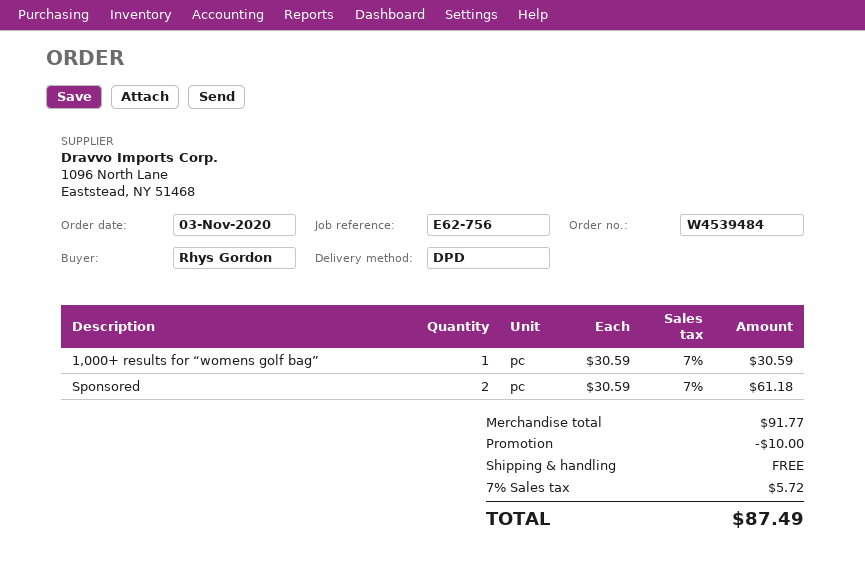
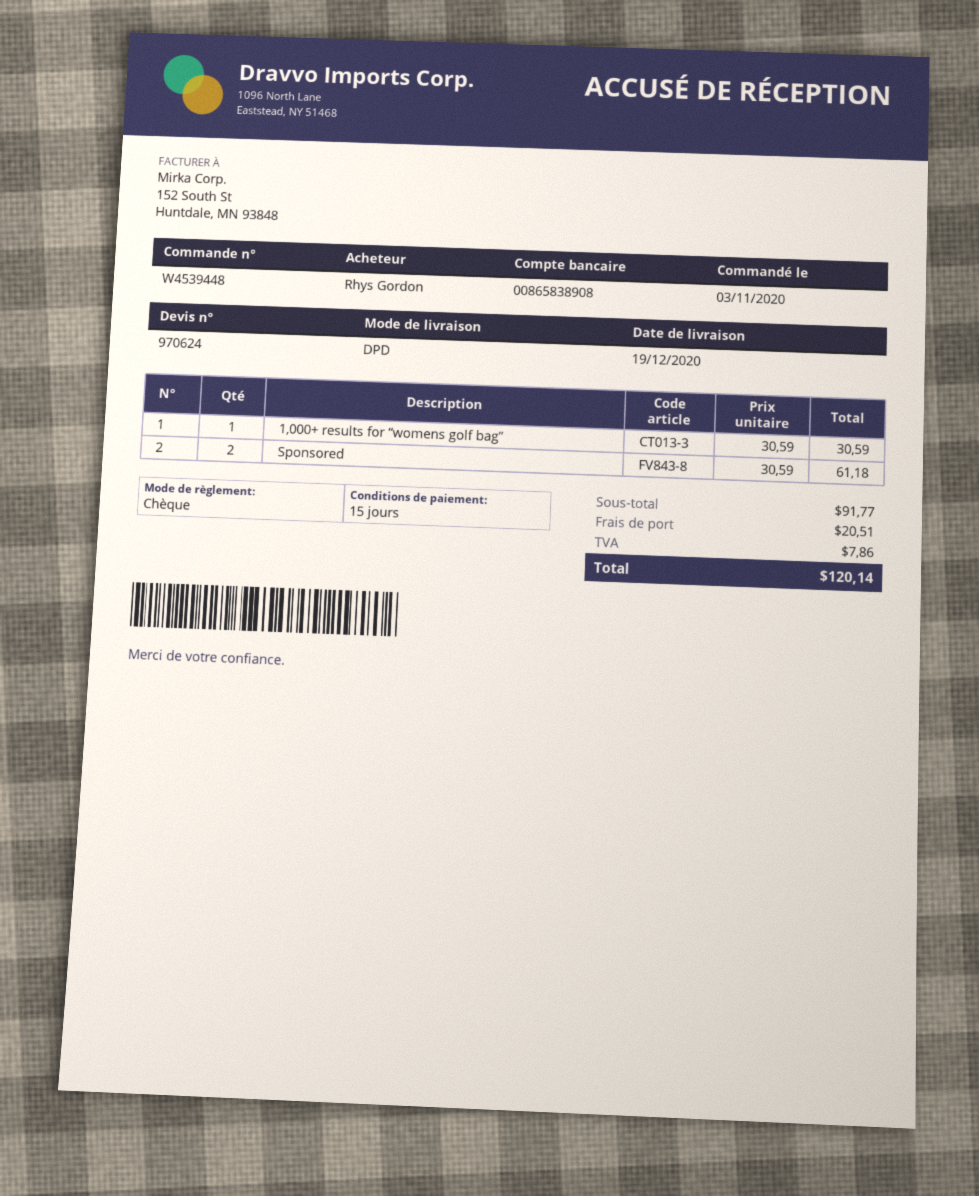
order number: W4539484 -> W4539448
discount: 10.00 -> none
shipping: 0.00 -> 20.51
tax: 5.72 -> 7.86
total: 87.49 -> 120.14

